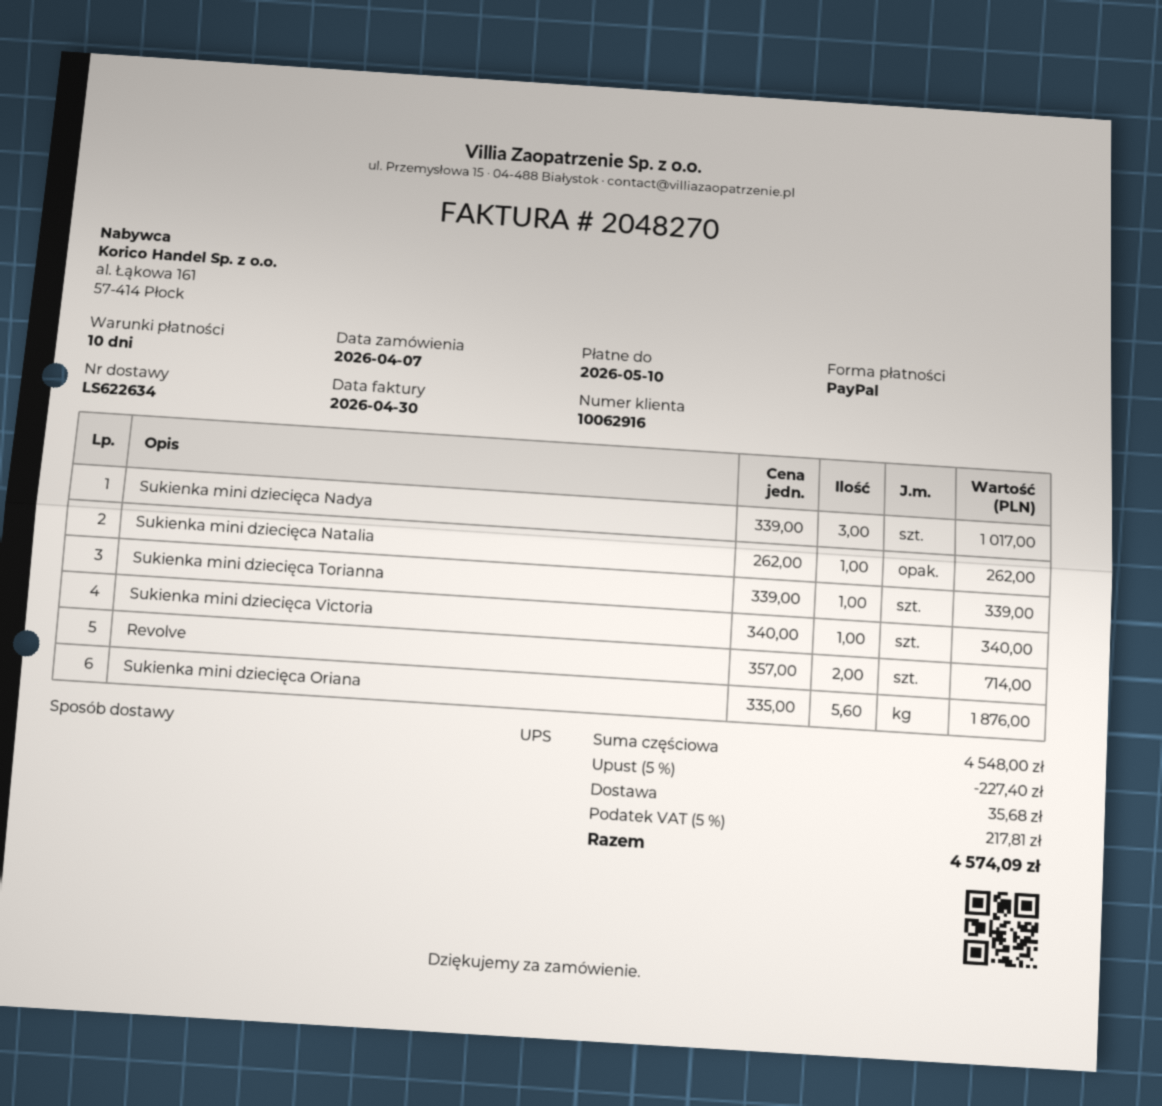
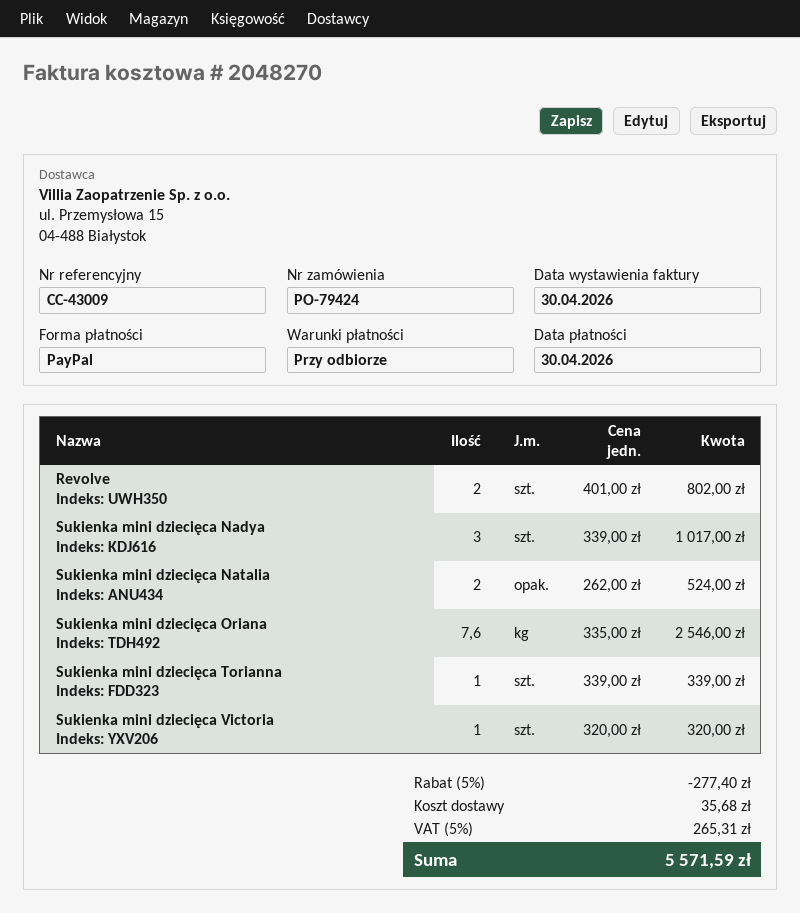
payment terms: 10 days -> on receipt
due date: 2026-05-10 -> 2026-04-30
Sukienka mini dziecięca Natalia: 1 x 262.00 = 262.00 -> 2 x 262.00 = 524.00
Sukienka mini dziecięca Victoria: 1 x 340.00 = 340.00 -> 1 x 320.00 = 320.00
Revolve: 2 x 357.00 = 714.00 -> 2 x 401.00 = 802.00
Sukienka mini dziecięca Oriana: 5.6 x 335.00 = 1876.00 -> 7.6 x 335.00 = 2546.00
discount: 5% = 227.40 -> 5% = 277.40
tax: 5% = 217.81 -> 5% = 265.31
total: 4574.09 -> 5571.59

